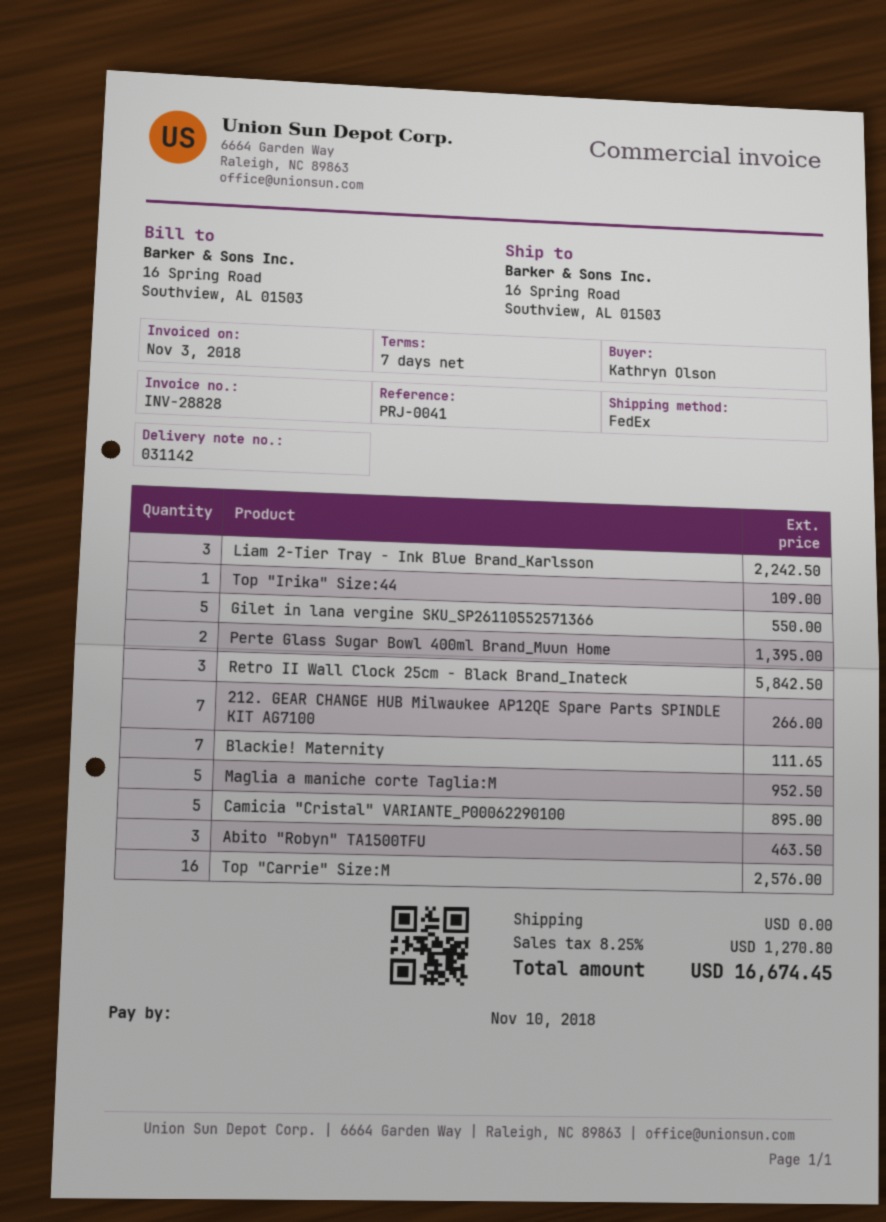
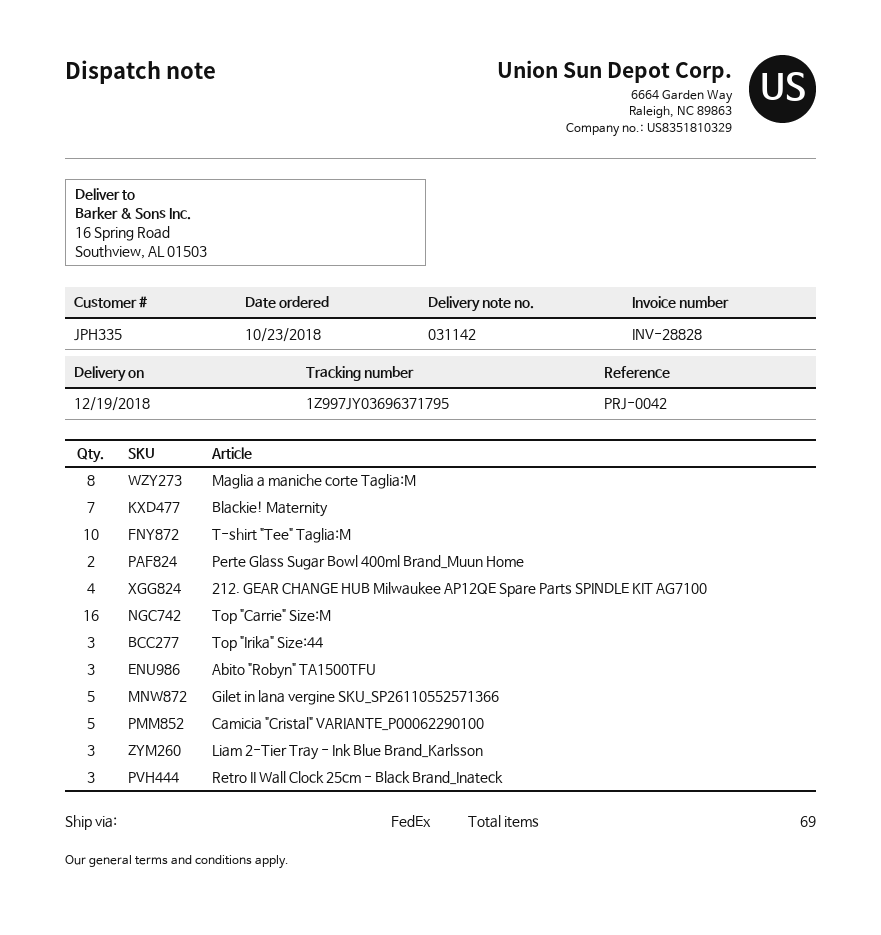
reference: PRJ-0041 -> PRJ-0042
Top "Irika" Size:44: 1 -> 3
212. GEAR CHANGE HUB Milwaukee AP12QE Spare Parts SPINDLE KIT AG7100: 7 -> 4
Maglia a maniche corte Taglia:M: 5 -> 8
T-shirt "Tee" Taglia:M: none -> 10

